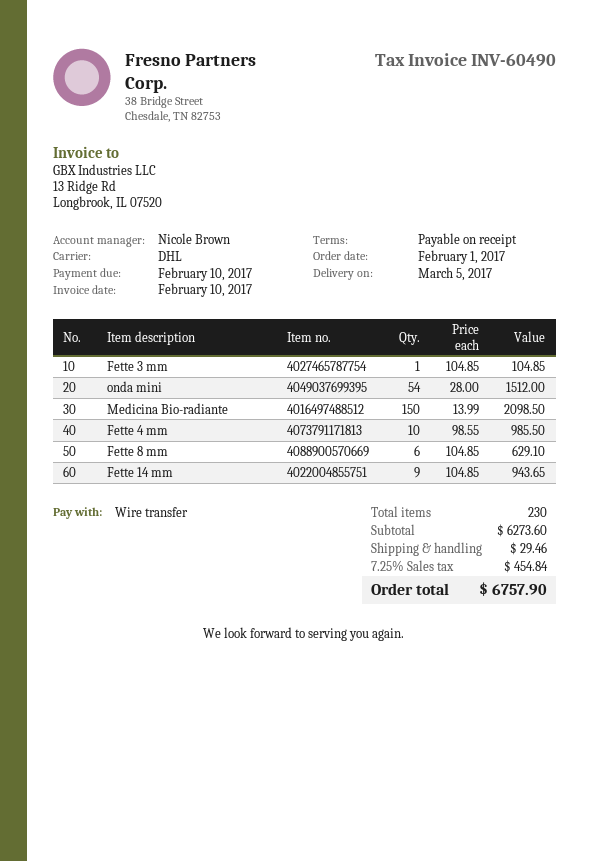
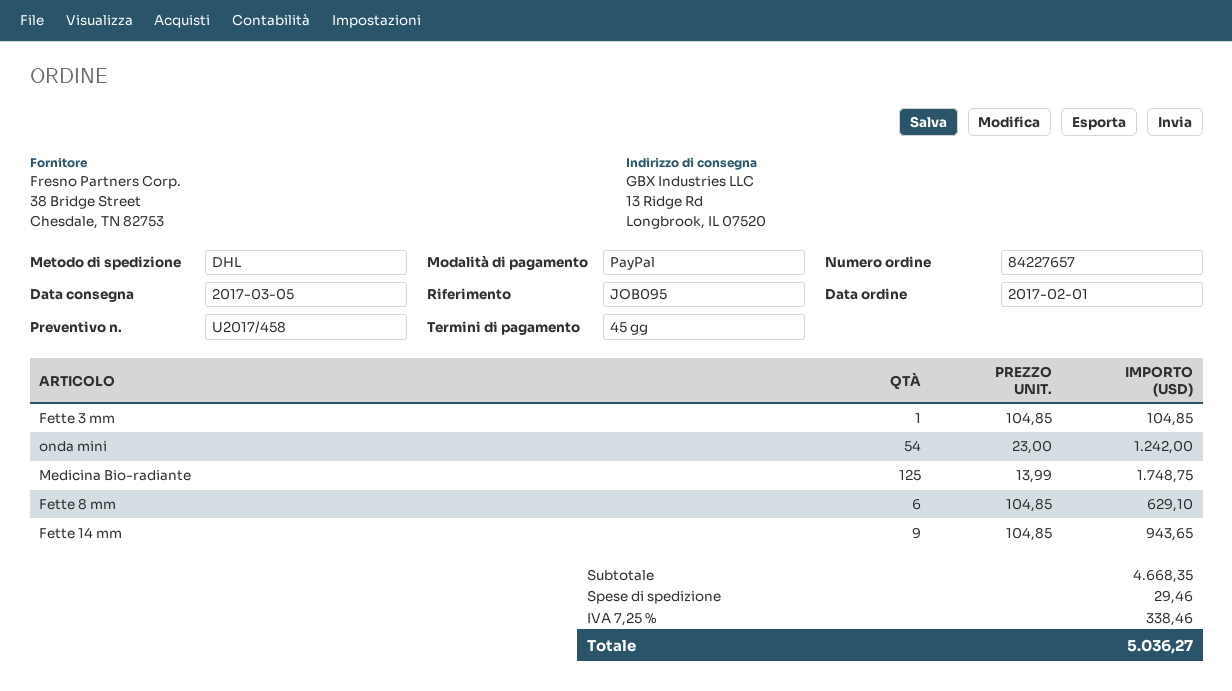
payment terms: on receipt -> 45 days
payment method: bank transfer -> PayPal
onda mini: 54 x 28.00 = 1512.00 -> 54 x 23.00 = 1242.00
Medicina Bio-radiante: 150 x 13.99 = 2098.50 -> 125 x 13.99 = 1748.75
Fette 4 mm: 10 x 98.55 = 985.50 -> none
subtotal: 6273.60 -> 4668.35
tax: 7.25% = 454.84 -> 7.25% = 338.46
total: 6757.90 -> 5036.27

